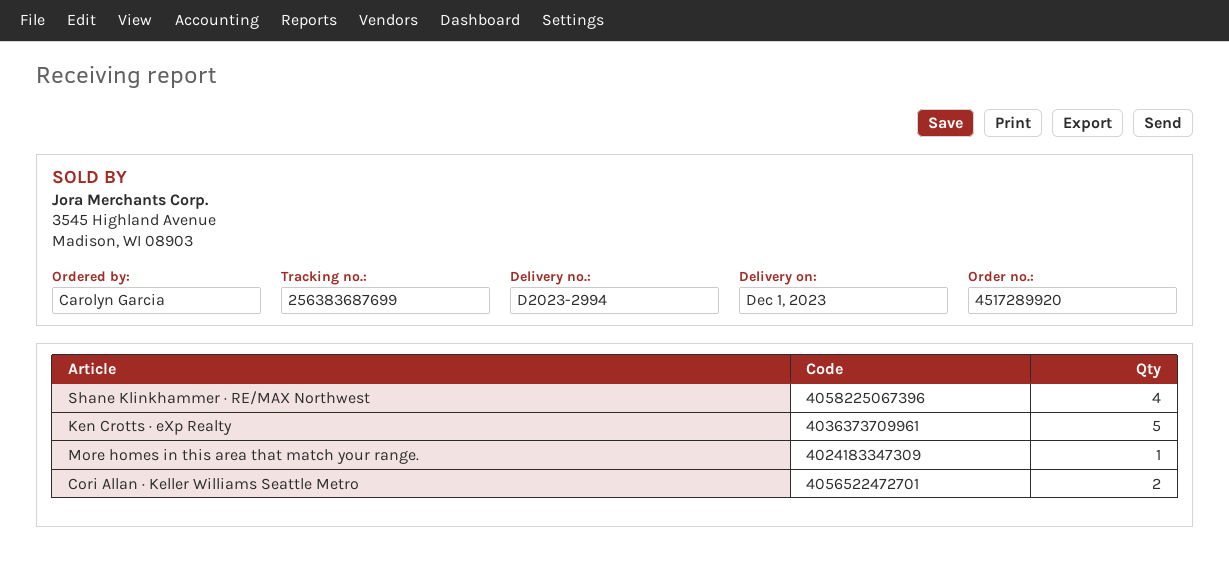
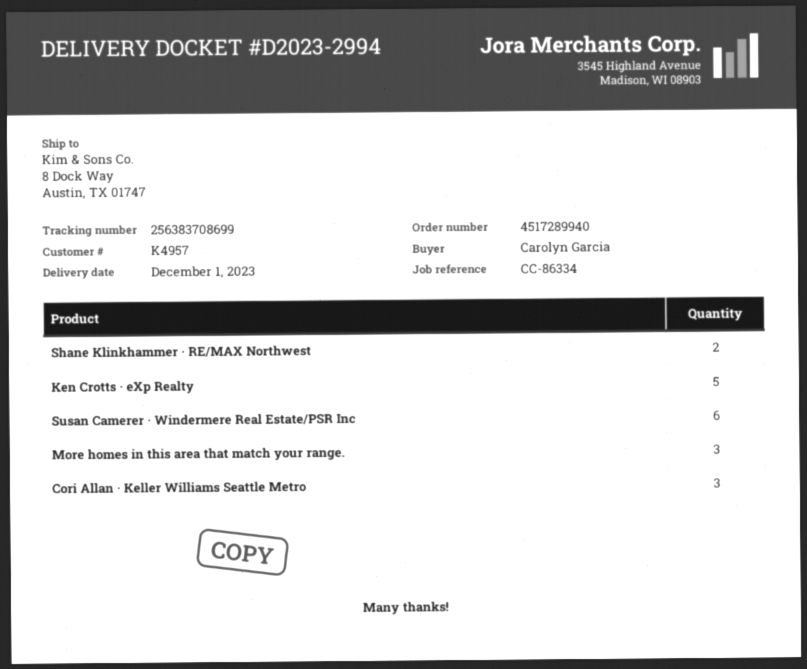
order number: 4517289920 -> 4517289940
tracking number: 256383687699 -> 256383708699
Shane Klinkhammer · RE/MAX Northwest: 4 -> 2
More homes in this area that match your range.: 1 -> 3
Cori Allan · Keller Williams Seattle Metro: 2 -> 3
Susan Camerer · Windermere Real Estate/PSR Inc: none -> 6

